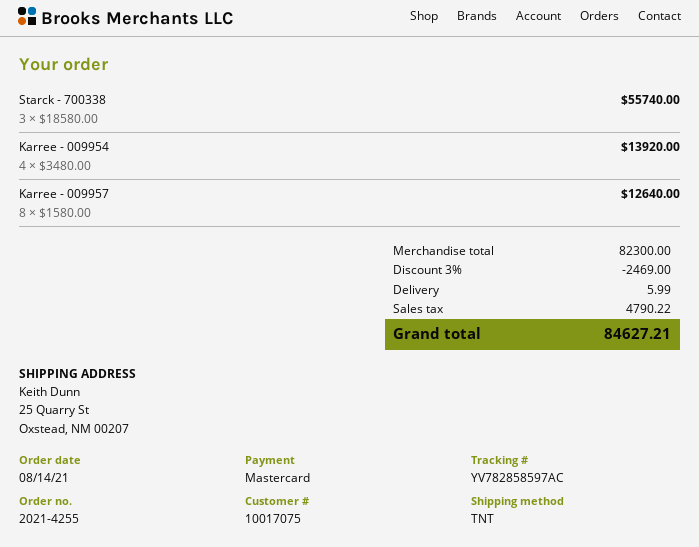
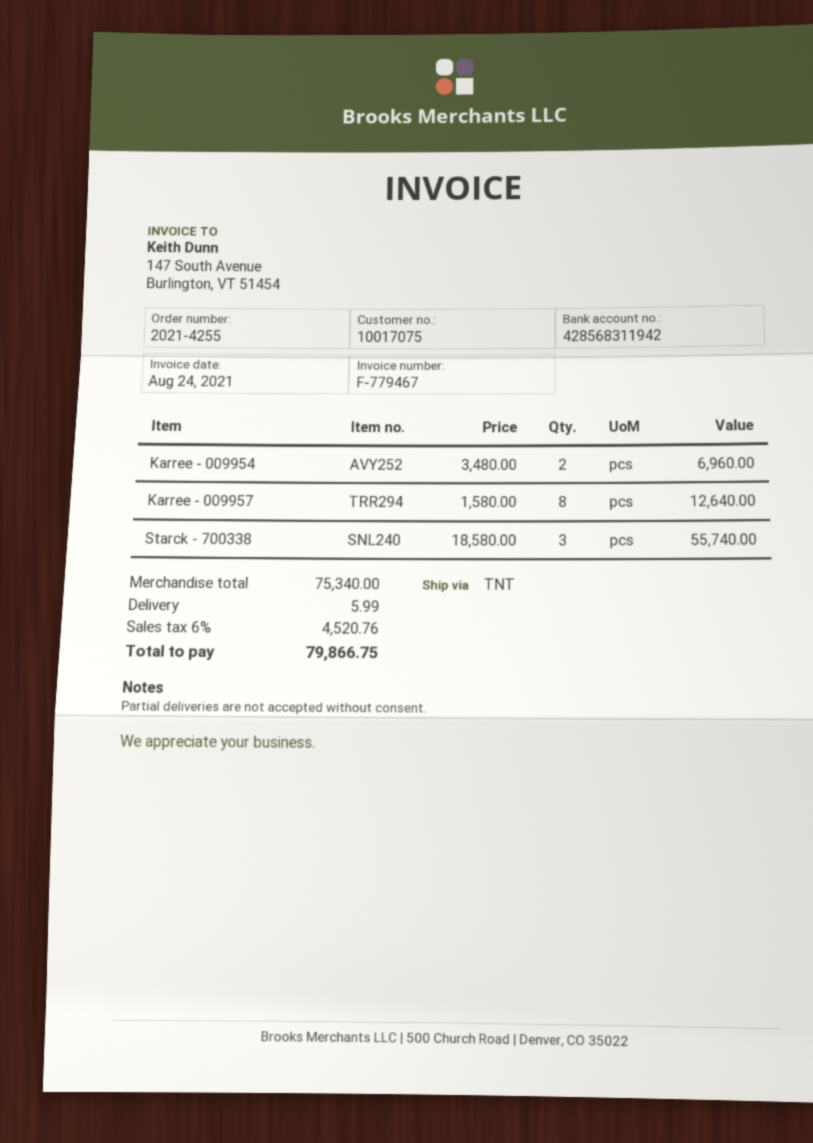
Karree - 009954: 4 x 3480.00 = 13920.00 -> 2 x 3480.00 = 6960.00
subtotal: 82300.00 -> 75340.00
discount: 3% = 2469.00 -> none
tax: 4790.22 -> 4520.76
total: 84627.21 -> 79866.75

